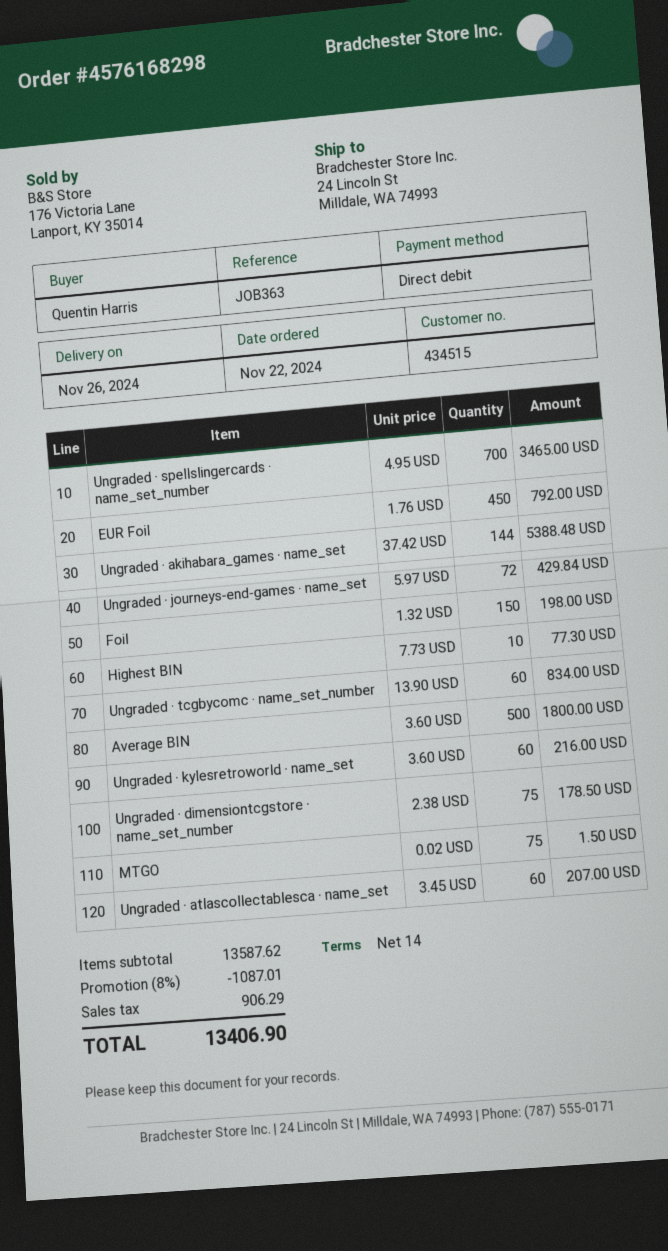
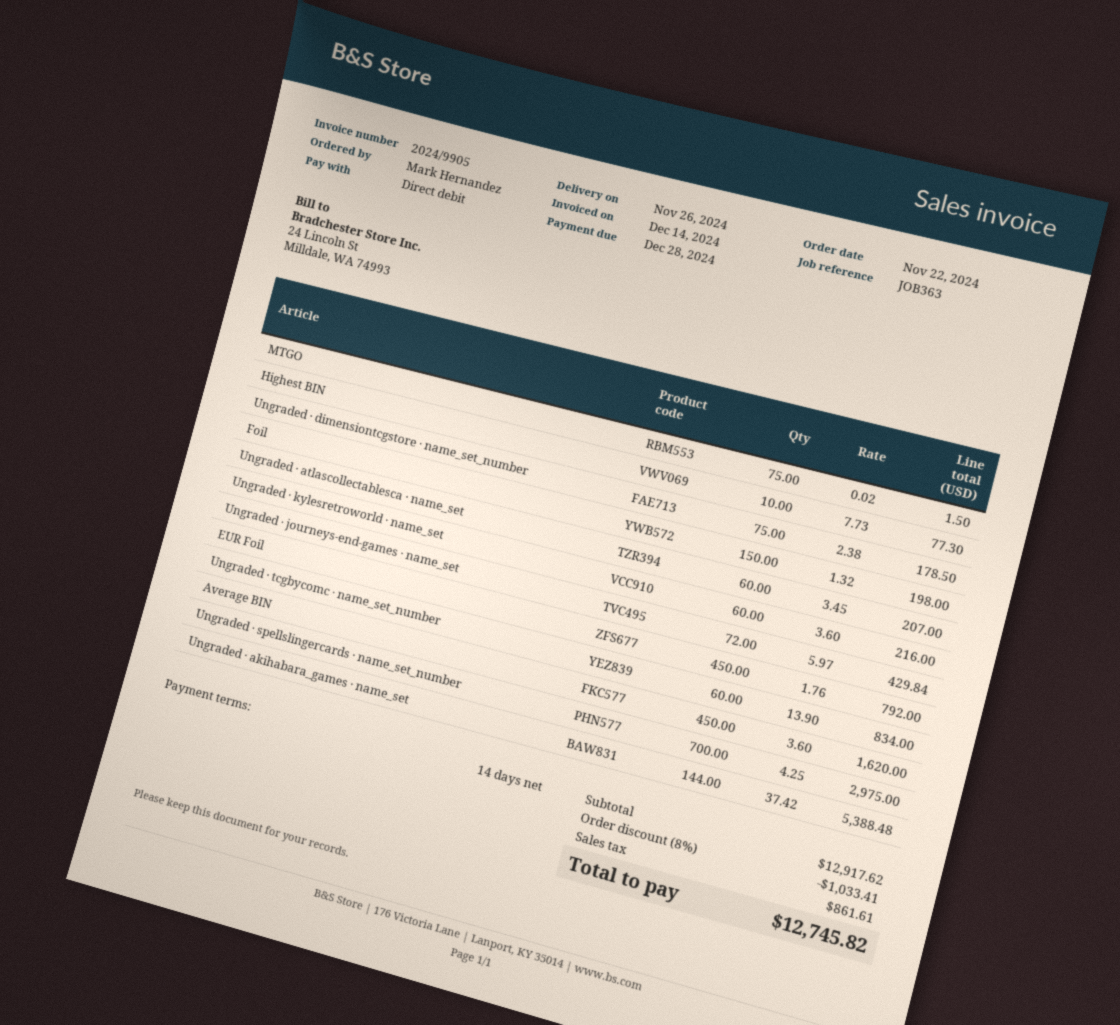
ordered by: Quentin Harris -> Mark Hernandez
Ungraded · spellslingercards · name_set_number: 700 x 4.95 = 3465.00 -> 700 x 4.25 = 2975.00
Average BIN: 500 x 3.60 = 1800.00 -> 450 x 3.60 = 1620.00
subtotal: 13587.62 -> 12917.62
discount: 8% = 1087.01 -> 8% = 1033.41
tax: 906.29 -> 861.61
total: 13406.90 -> 12745.82

